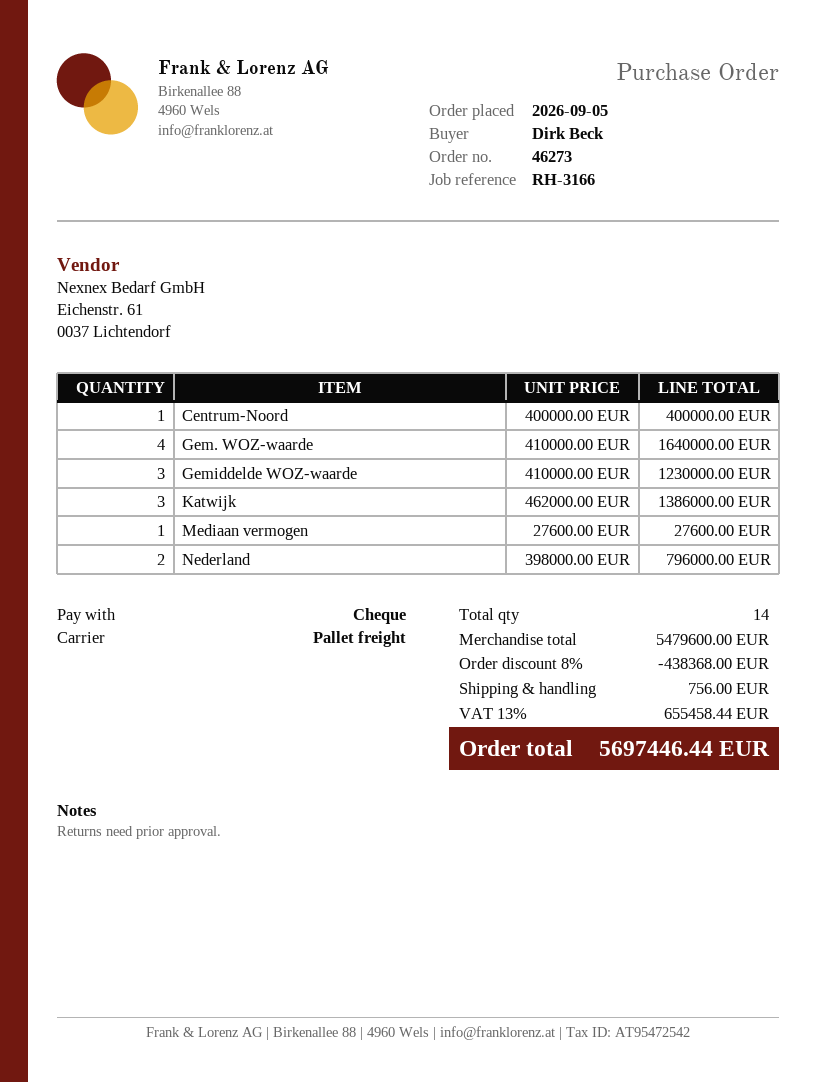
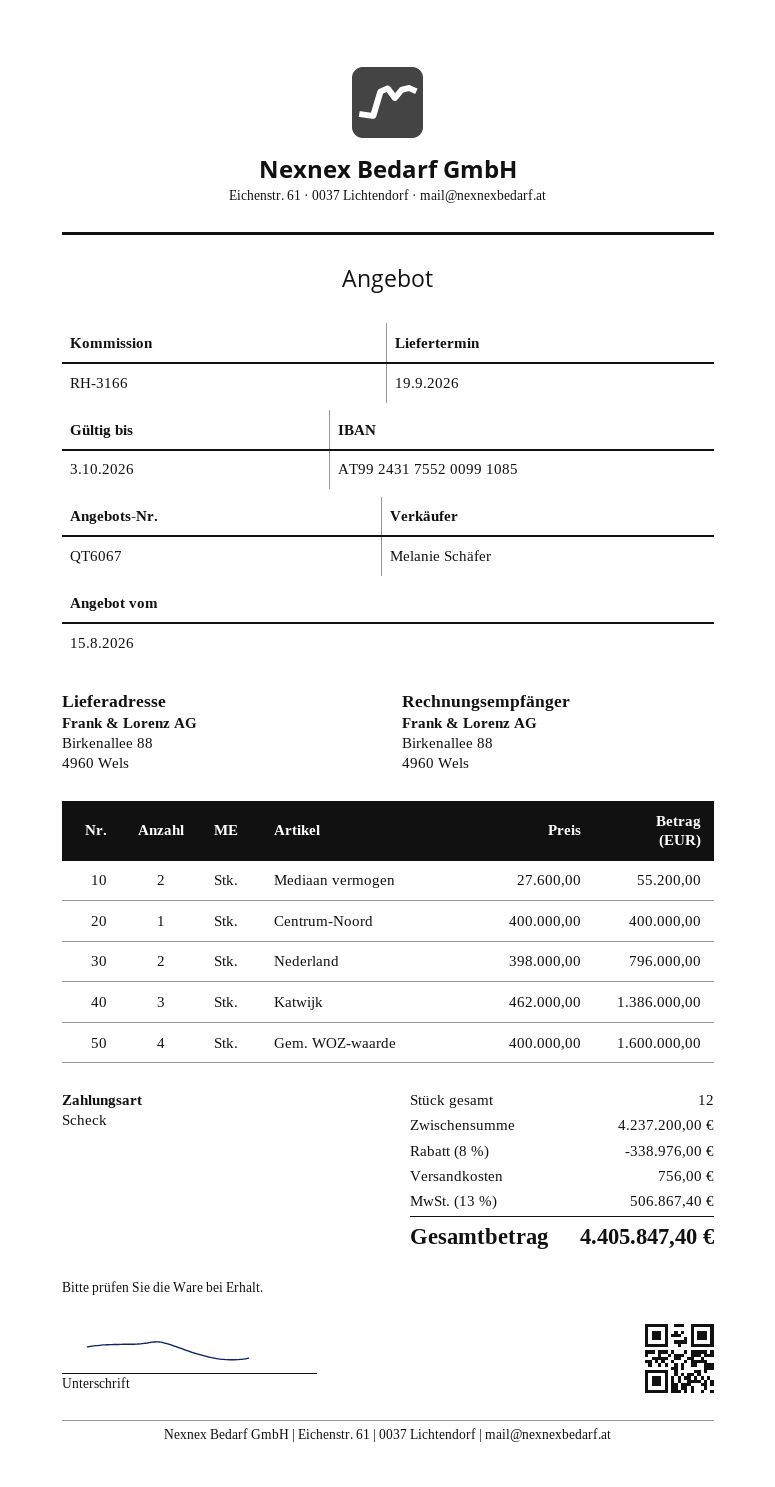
Gem. WOZ-waarde: 4 x 410000.00 = 1640000.00 -> 4 x 400000.00 = 1600000.00
Gemiddelde WOZ-waarde: 3 x 410000.00 = 1230000.00 -> none
Mediaan vermogen: 1 x 27600.00 = 27600.00 -> 2 x 27600.00 = 55200.00
total quantity: 14 -> 12
subtotal: 5479600.00 -> 4237200.00
discount: 8% = 438368.00 -> 8% = 338976.00
tax: 13% = 655458.44 -> 13% = 506867.40
total: 5697446.44 -> 4405847.40

